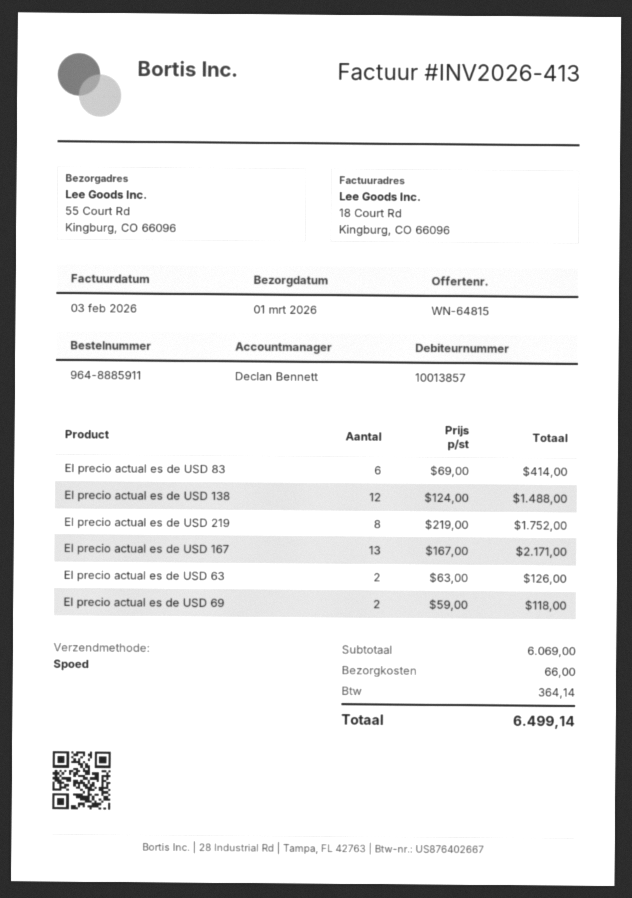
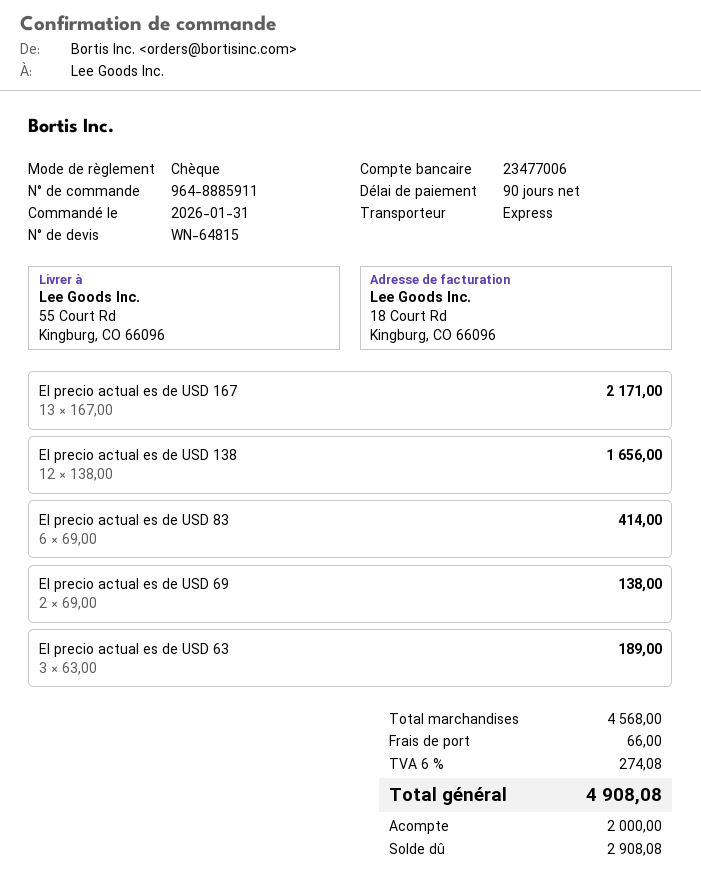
El precio actual es de USD 138: 12 x 124.00 = 1488.00 -> 12 x 138.00 = 1656.00
El precio actual es de USD 219: 8 x 219.00 = 1752.00 -> none
El precio actual es de USD 63: 2 x 63.00 = 126.00 -> 3 x 63.00 = 189.00
El precio actual es de USD 69: 2 x 59.00 = 118.00 -> 2 x 69.00 = 138.00
subtotal: 6069.00 -> 4568.00
tax: 364.14 -> 274.08
total: 6499.14 -> 4908.08

